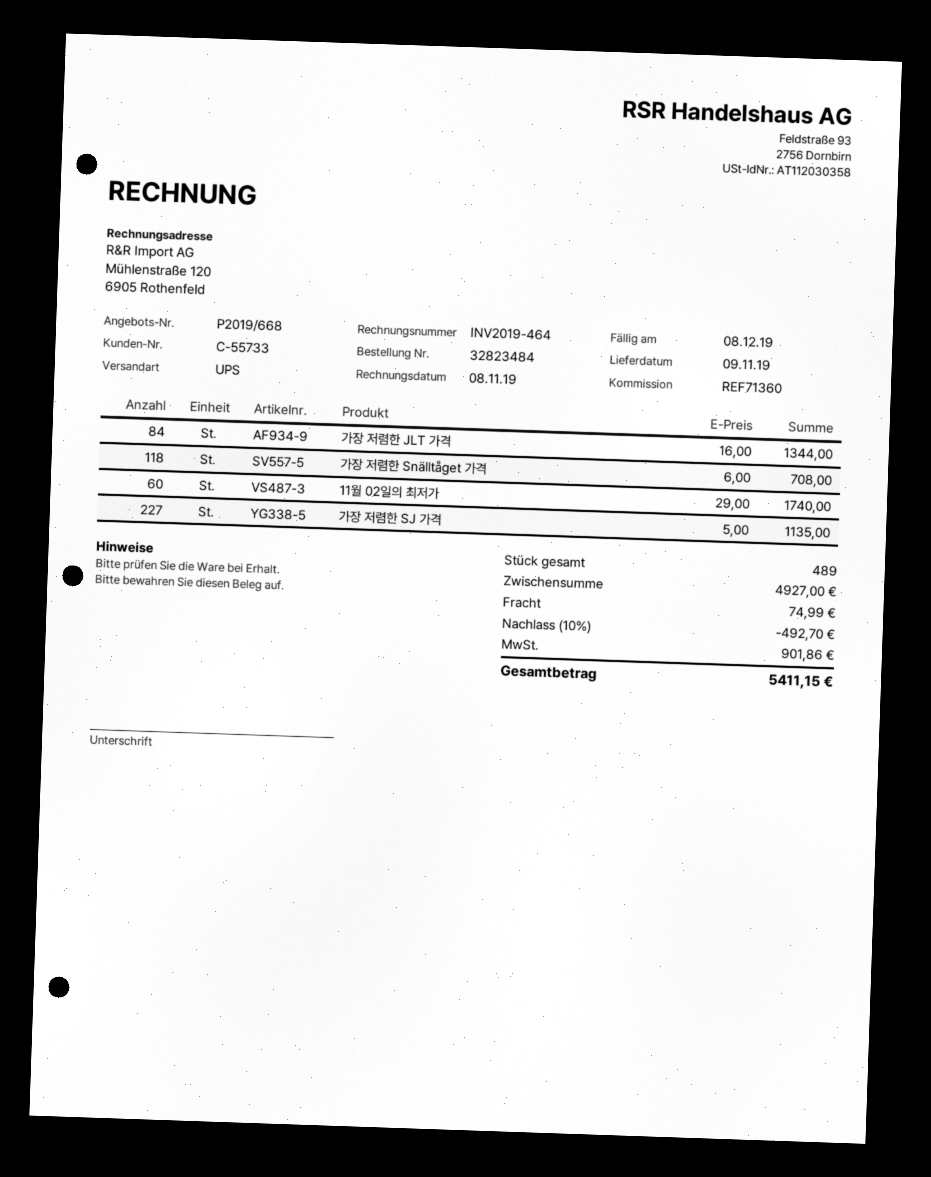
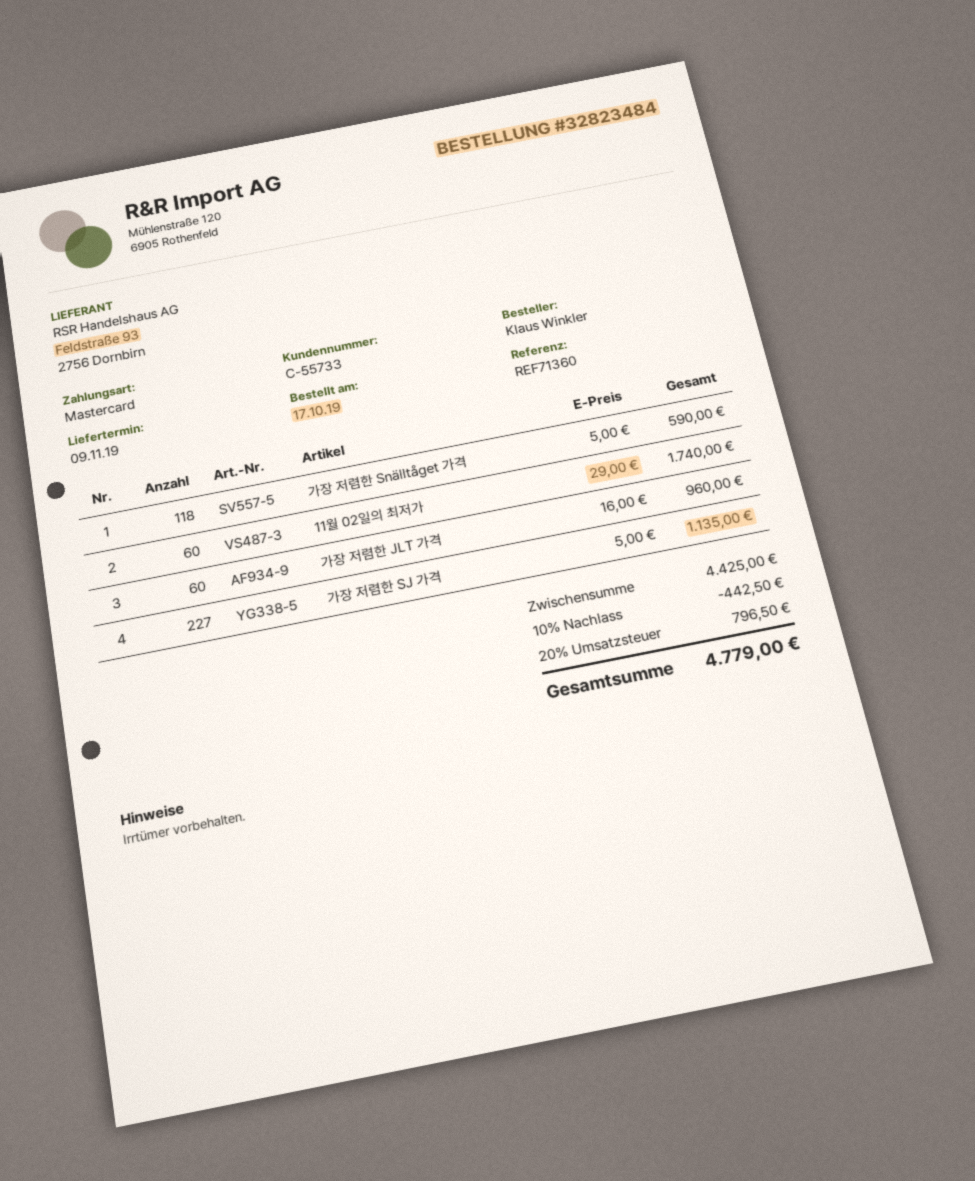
가장 저렴한 JLT 가격: 84 x 16.00 = 1344.00 -> 60 x 16.00 = 960.00
가장 저렴한 Snälltåget 가격: 118 x 6.00 = 708.00 -> 118 x 5.00 = 590.00
subtotal: 4927.00 -> 4425.00
discount: 10% = 492.70 -> 10% = 442.50
shipping: 74.99 -> none
tax: 901.86 -> 796.50
total: 5411.15 -> 4779.00

